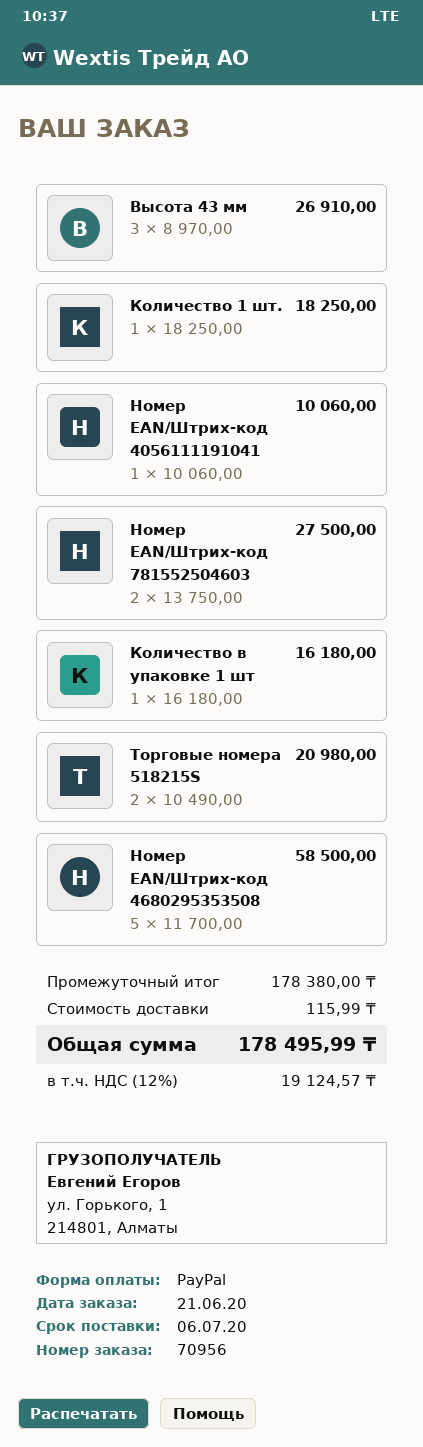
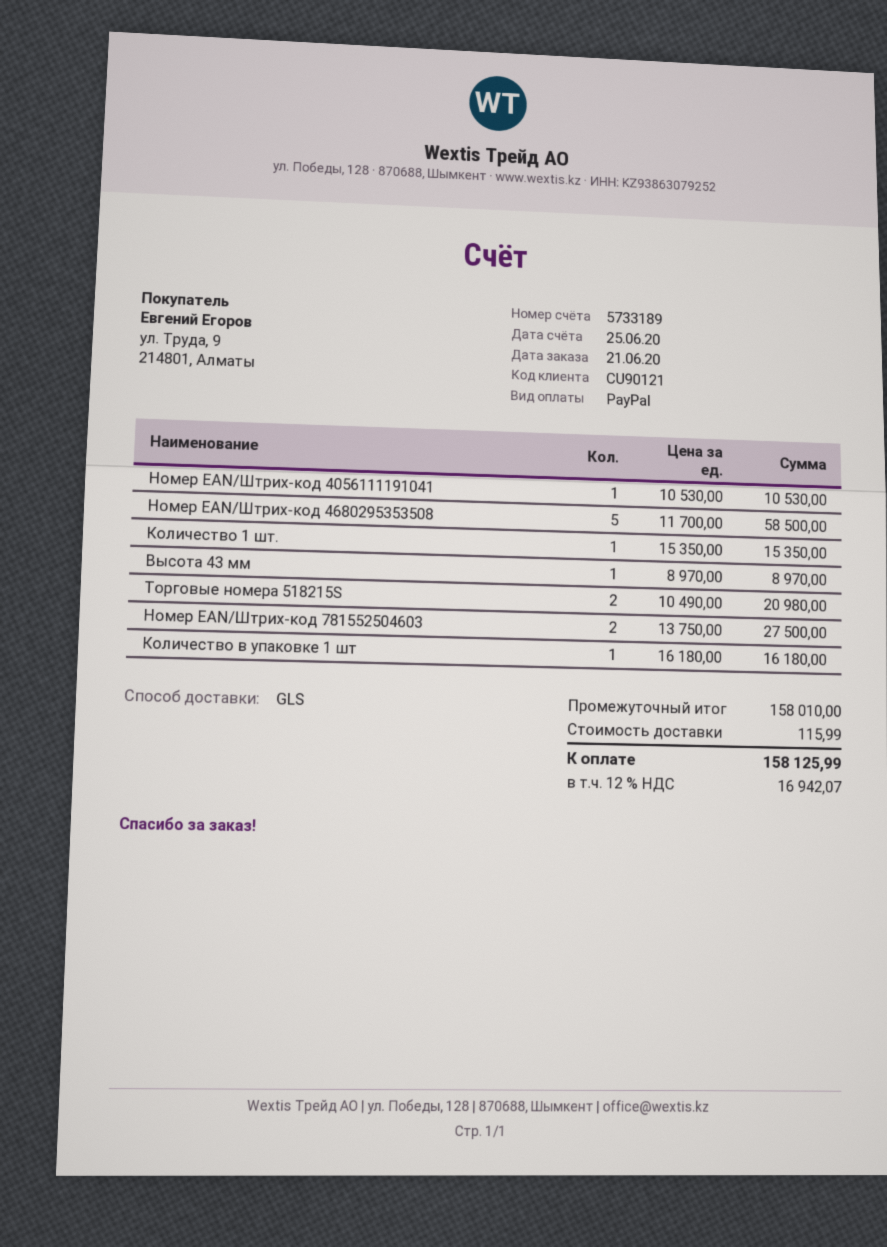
Высота 43 мм: 3 x 8970.00 = 26910.00 -> 1 x 8970.00 = 8970.00
Количество 1 шт.: 1 x 18250.00 = 18250.00 -> 1 x 15350.00 = 15350.00
Номер EAN/Штрих-код 4056111191041: 1 x 10060.00 = 10060.00 -> 1 x 10530.00 = 10530.00
subtotal: 178380.00 -> 158010.00
tax: 12% = 19124.57 -> 12% = 16942.07
total: 178495.99 -> 158125.99

